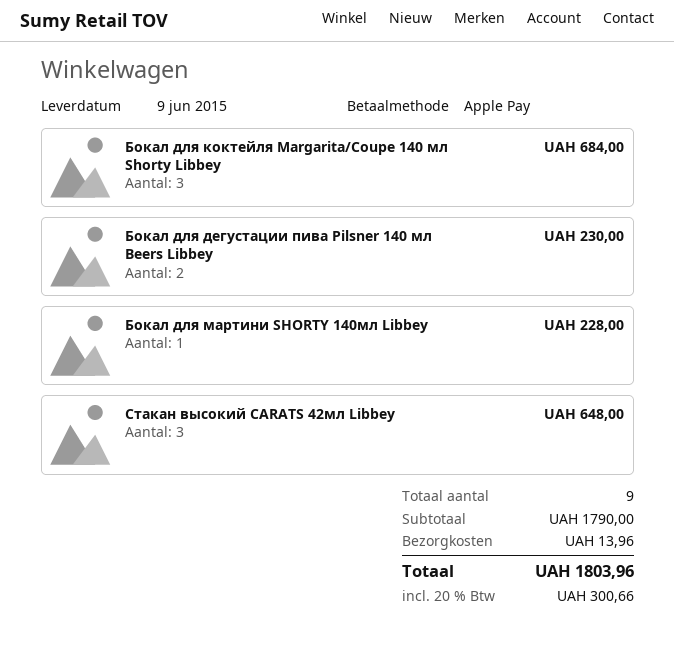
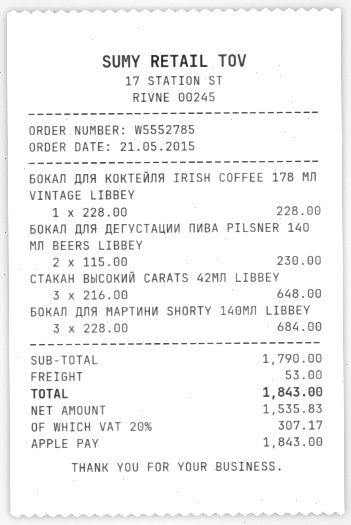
Бокал для коктейля Margarita/Coupe 140 мл Shorty Libbey: 3 for 684.00 -> none
Бокал для мартини SHORTY 140мл Libbey: 1 for 228.00 -> 3 for 684.00
БОКАЛ ДЛЯ КОКТЕЙЛЯ IRISH COFFEE 178 МЛ VINTAGE LIBBEY: none -> 1 for 228.00
shipping: 13.96 -> 53.00
tax: 20% = 300.66 -> 20% = 307.17
total: 1803.96 -> 1843.00

